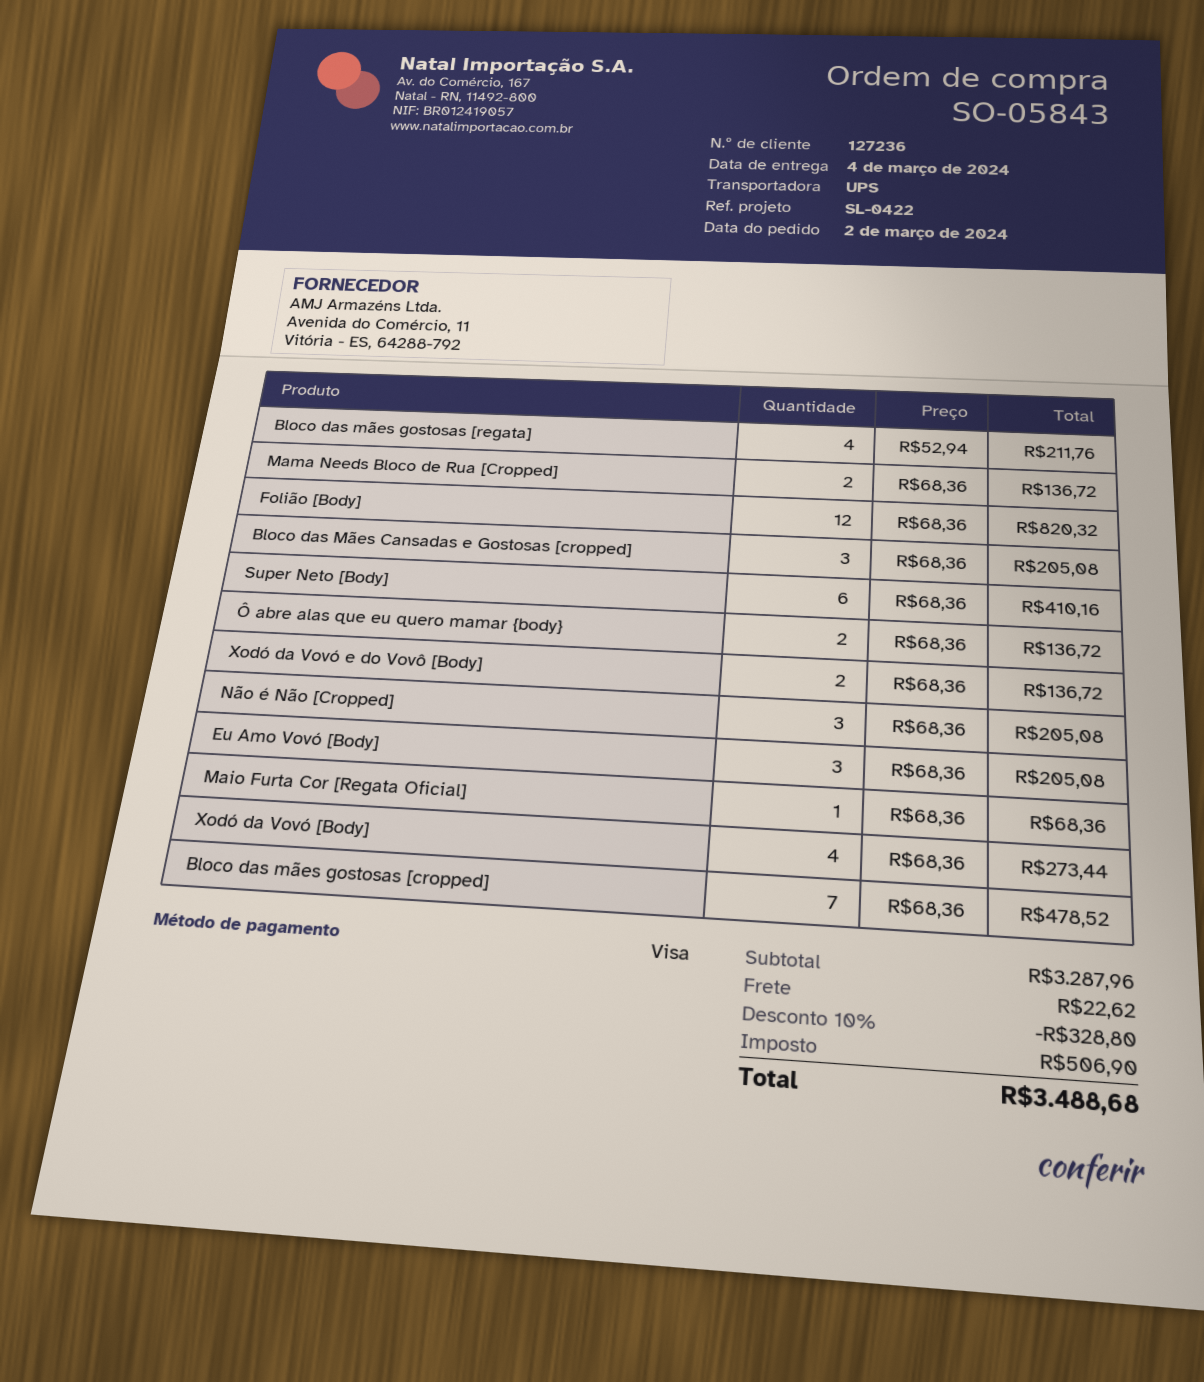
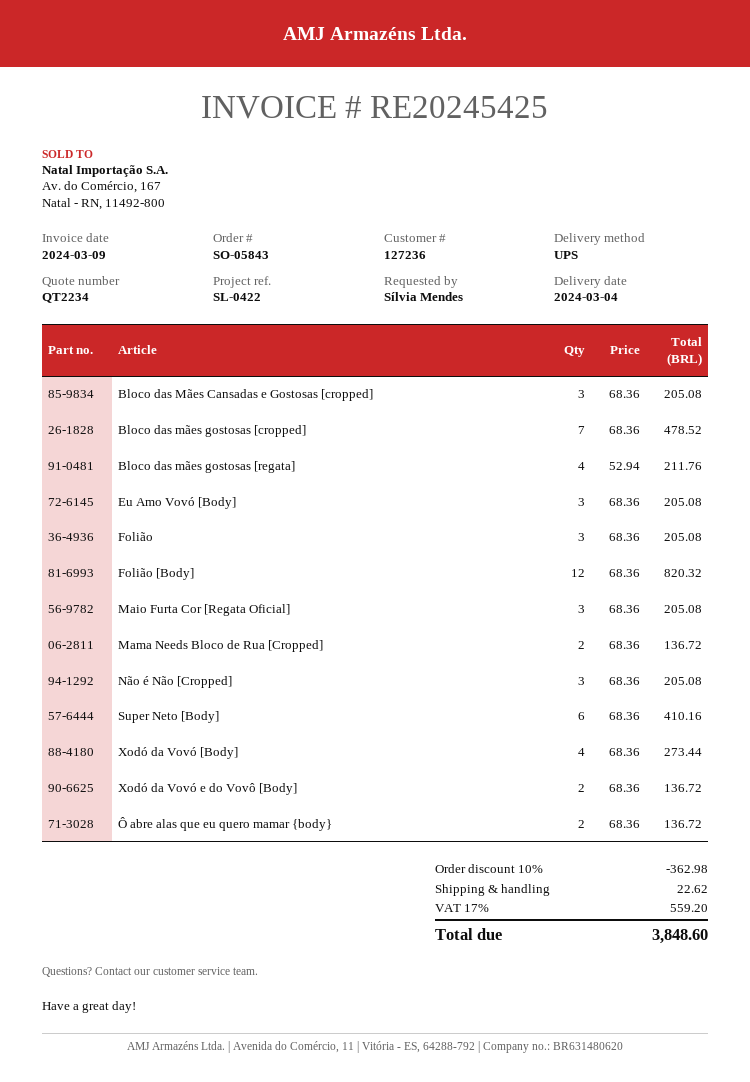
Maio Furta Cor [Regata Oficial]: 1 x 68.36 = 68.36 -> 3 x 68.36 = 205.08
Folião: none -> 3 x 68.36 = 205.08
discount: 10% = 328.80 -> 10% = 362.98
tax: 506.90 -> 559.20
total: 3488.68 -> 3848.60

